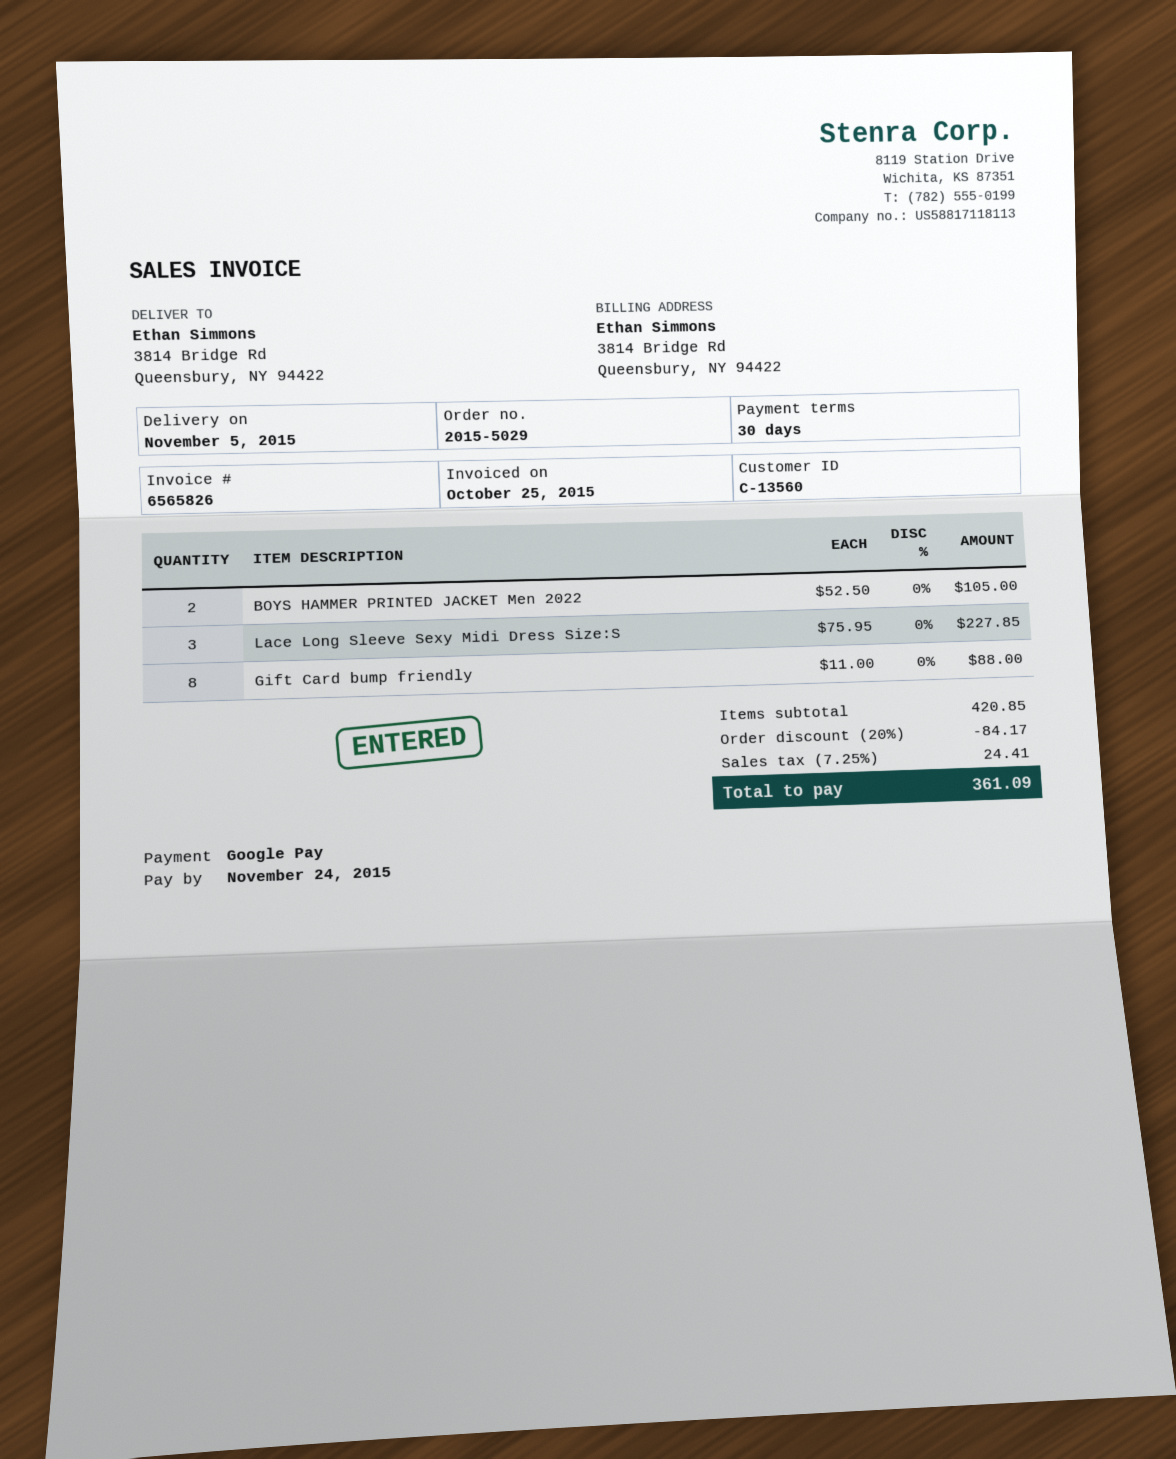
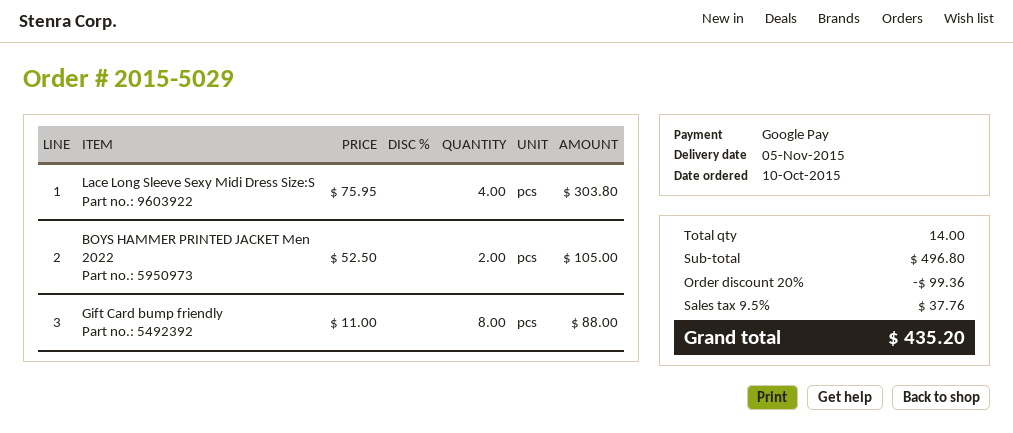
Lace Long Sleeve Sexy Midi Dress Size:S: 3 x 75.95 = 227.85 -> 4 x 75.95 = 303.80
subtotal: 420.85 -> 496.80
discount: 20% = 84.17 -> 20% = 99.36
tax: 7.25% = 24.41 -> 9.5% = 37.76
total: 361.09 -> 435.20

